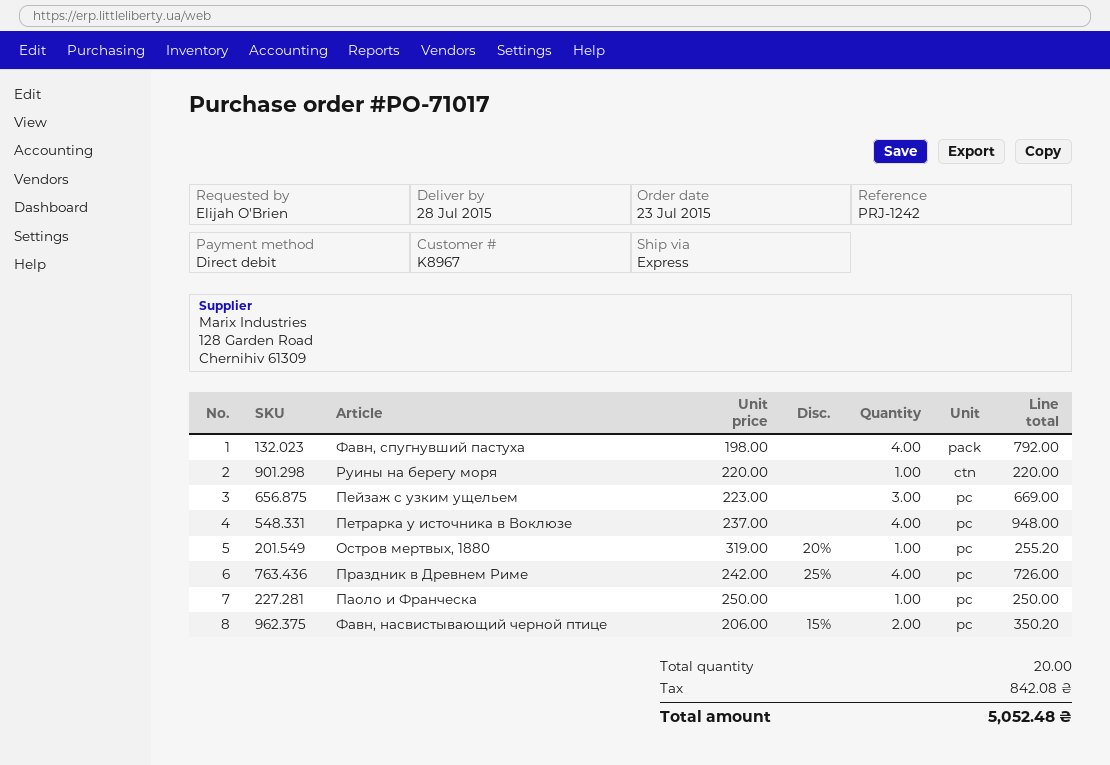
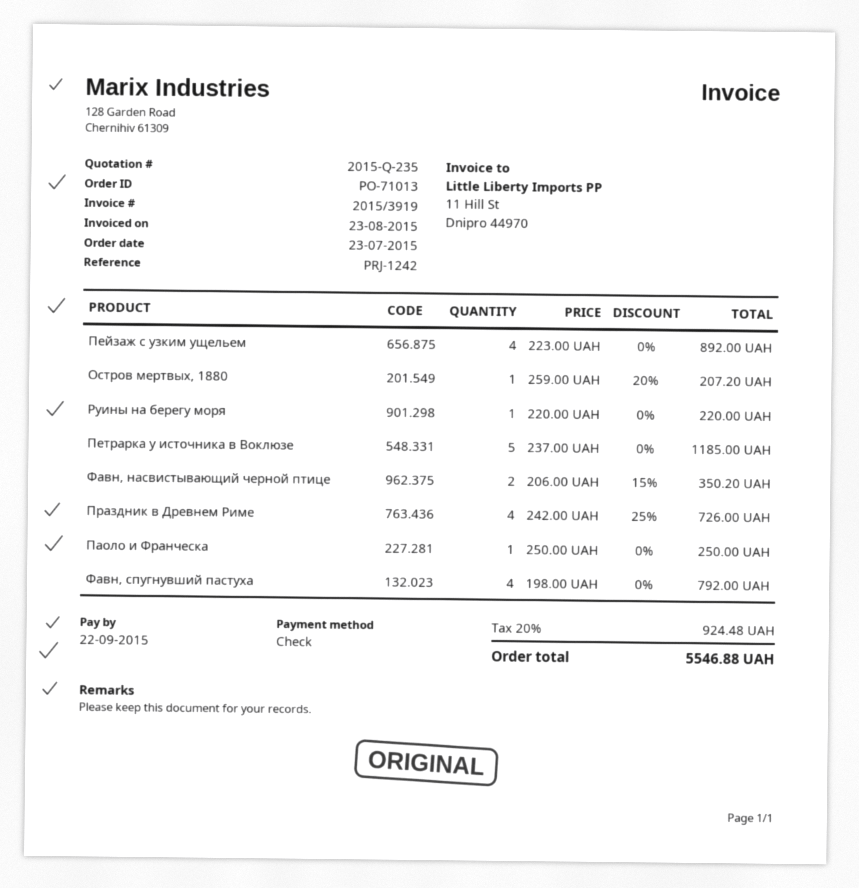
order number: PO-71017 -> PO-71013
payment method: direct debit -> cheque
Пейзаж с узким ущельем: 3 x 223.00 = 669.00 -> 4 x 223.00 = 892.00
Петрарка у источника в Воклюзе: 4 x 237.00 = 948.00 -> 5 x 237.00 = 1185.00
Остров мертвых, 1880: 1 x 319.00 - 20% = 255.20 -> 1 x 259.00 - 20% = 207.20
tax: 842.08 -> 924.48
total: 5052.48 -> 5546.88

